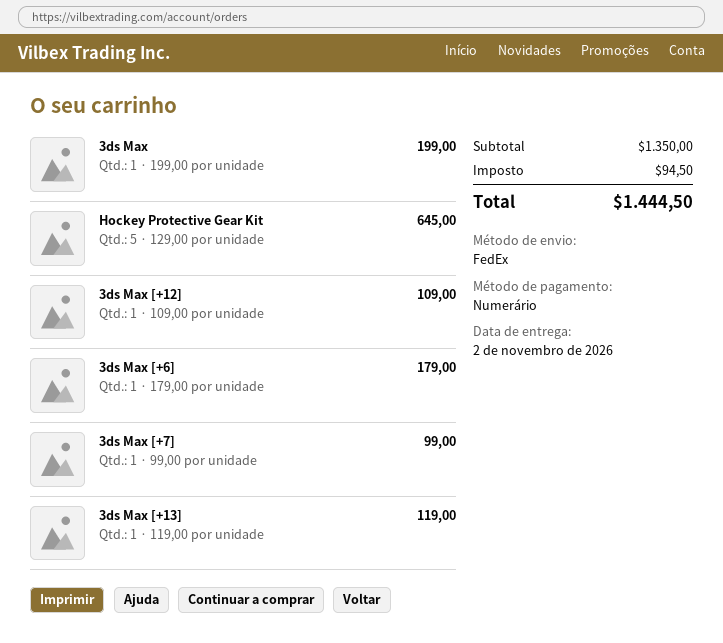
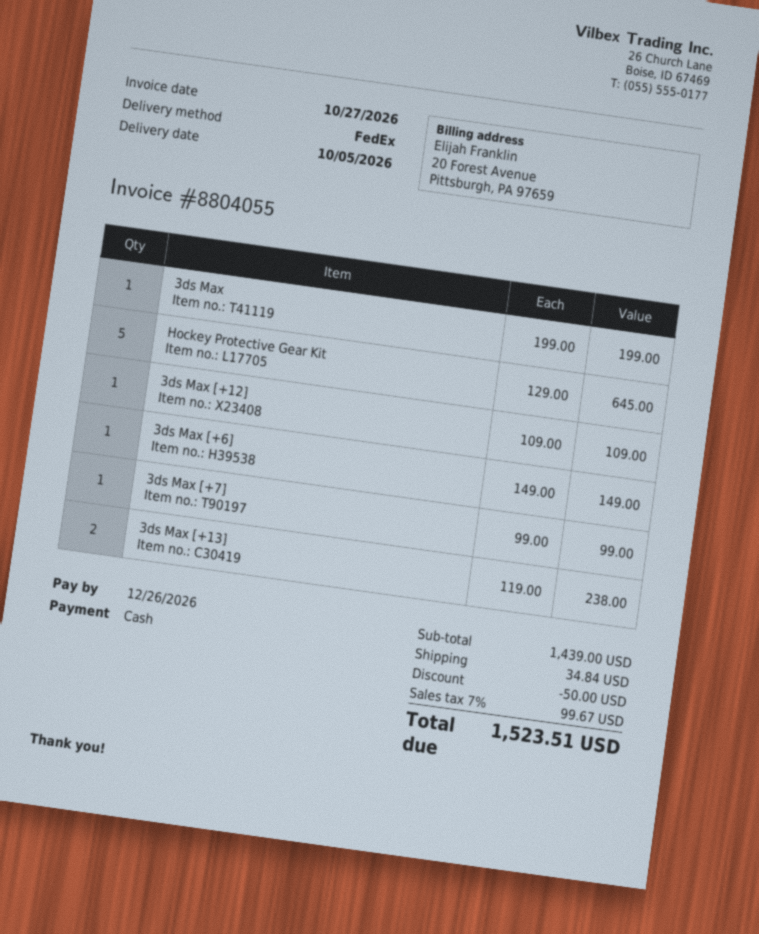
delivery date: 2026-11-02 -> 2026-10-05
3ds Max [+6]: 1 x 179.00 = 179.00 -> 1 x 149.00 = 149.00
3ds Max [+13]: 1 x 119.00 = 119.00 -> 2 x 119.00 = 238.00
subtotal: 1350.00 -> 1439.00
discount: none -> 50.00
shipping: none -> 34.84
tax: 94.50 -> 99.67
total: 1444.50 -> 1523.51

